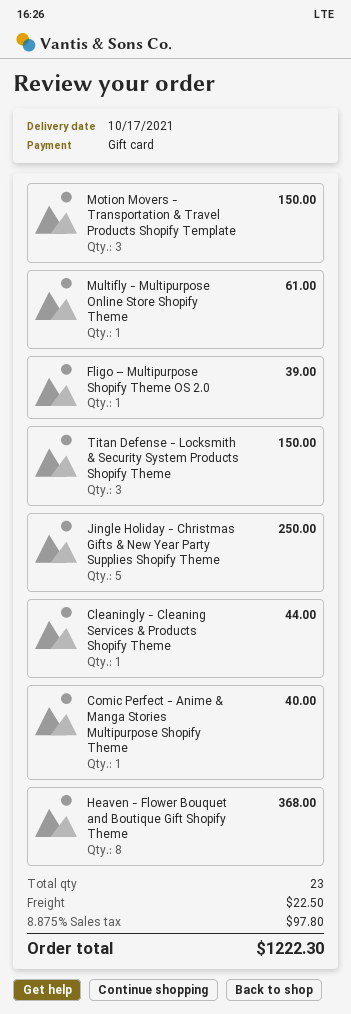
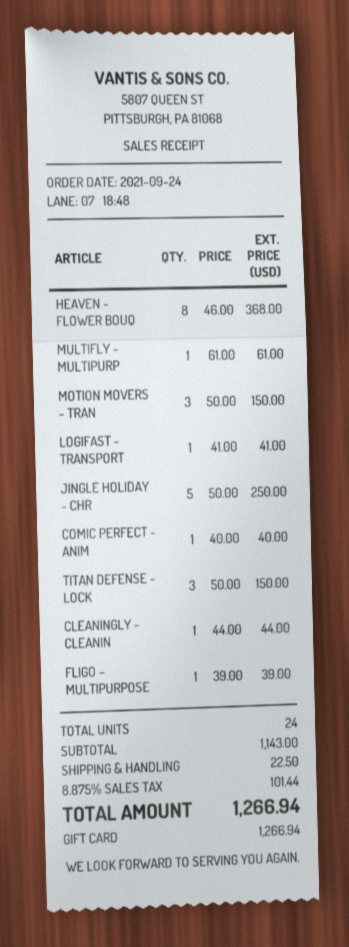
LOGIFAST - TRANSPORT: none -> 1 for 41.00
total quantity: 23 -> 24
tax: 8.875% = 97.80 -> 8.875% = 101.44
total: 1222.30 -> 1266.94

